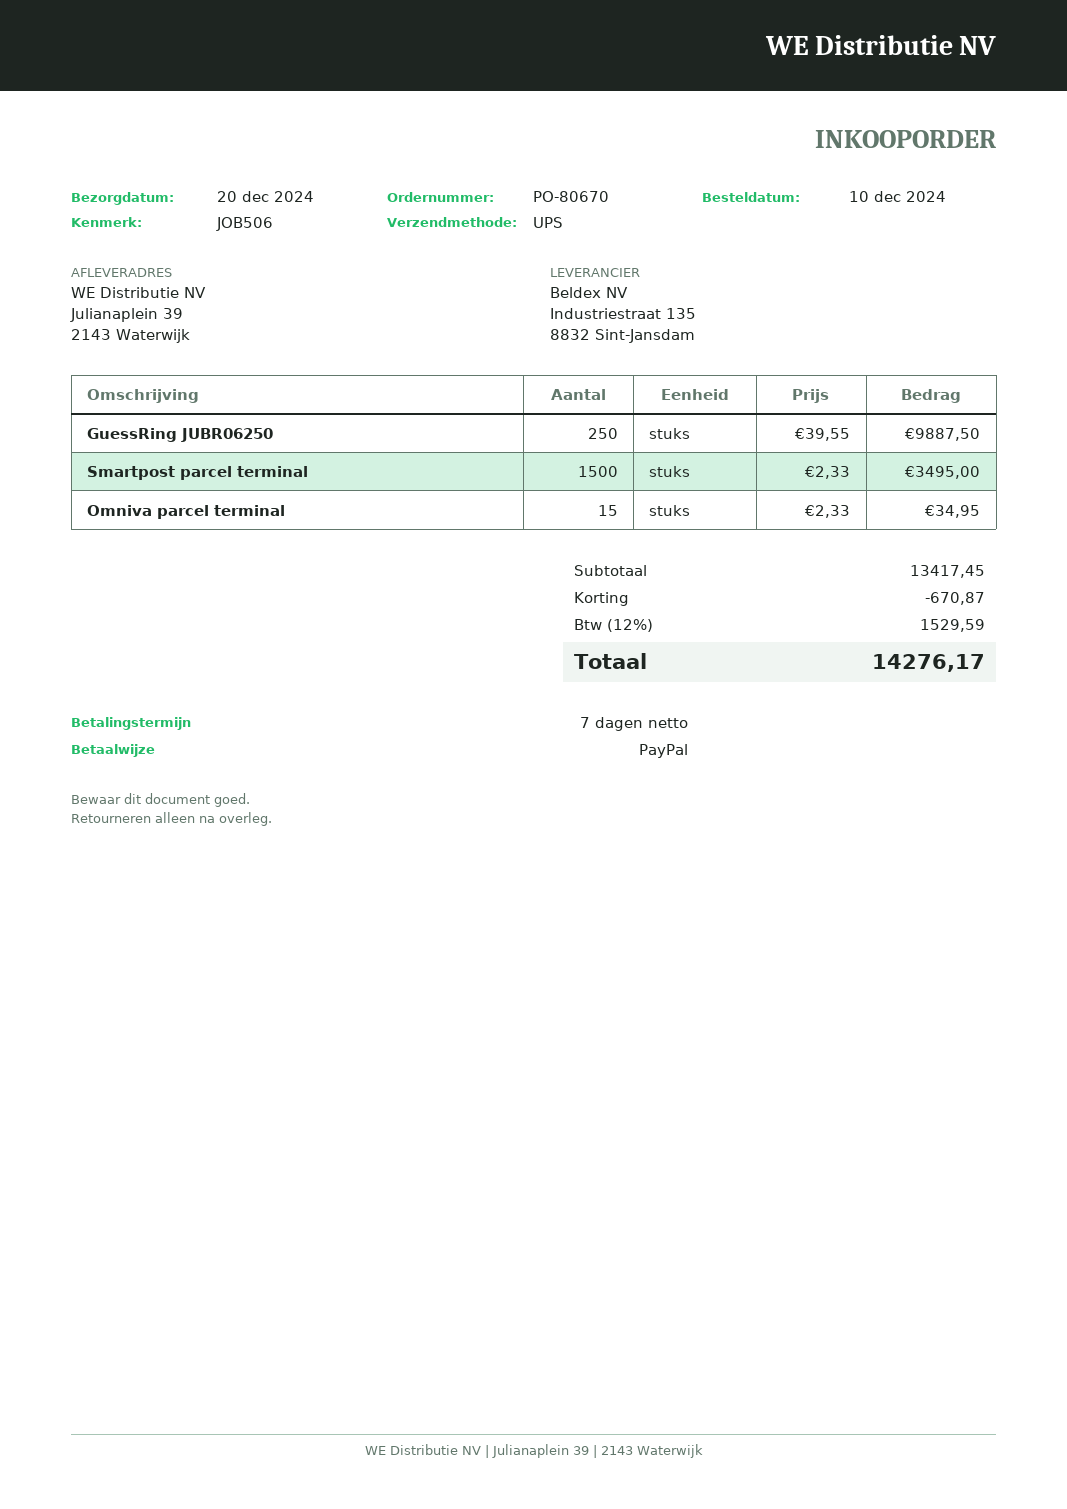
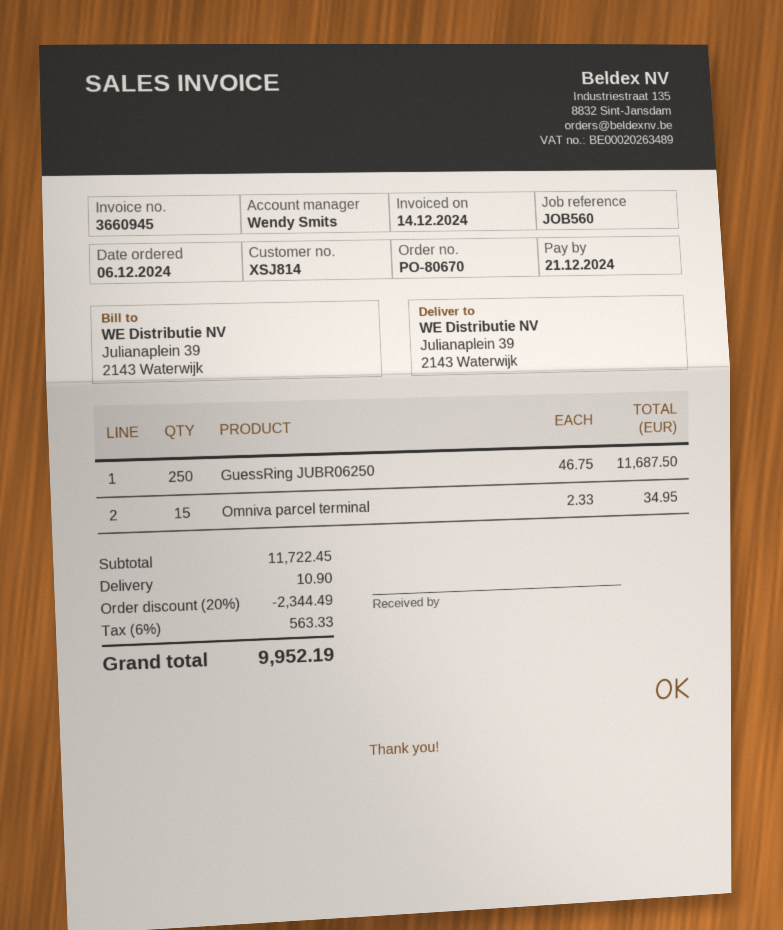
order date: 2024-12-10 -> 2024-12-06
reference: JOB506 -> JOB560
GuessRing JUBR06250: 250 x 39.55 = 9887.50 -> 250 x 46.75 = 11687.50
Smartpost parcel terminal: 1500 x 2.33 = 3495.00 -> none
subtotal: 13417.45 -> 11722.45
discount: 670.87 -> 2344.49
shipping: none -> 10.90
tax: 12% = 1529.59 -> 6% = 563.33
total: 14276.17 -> 9952.19

